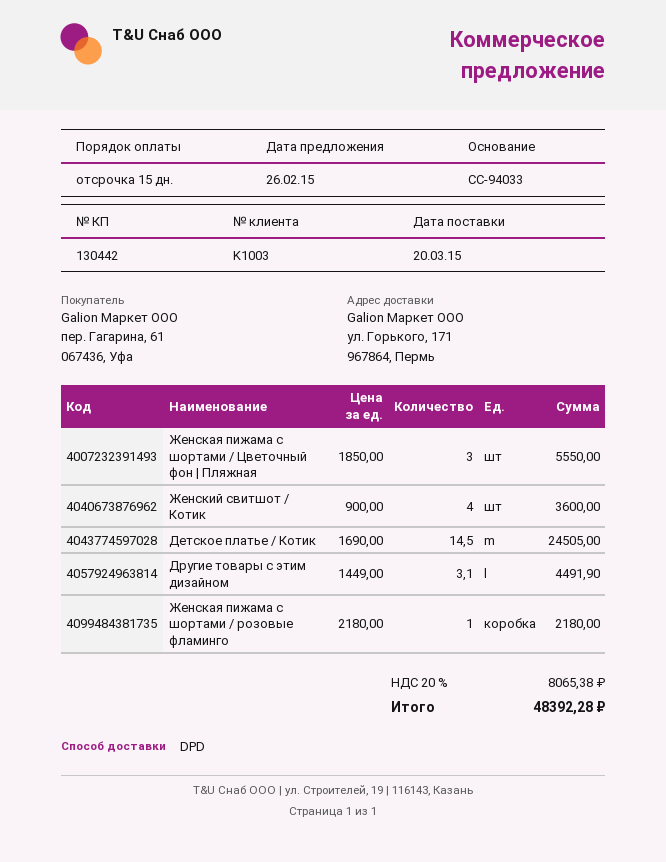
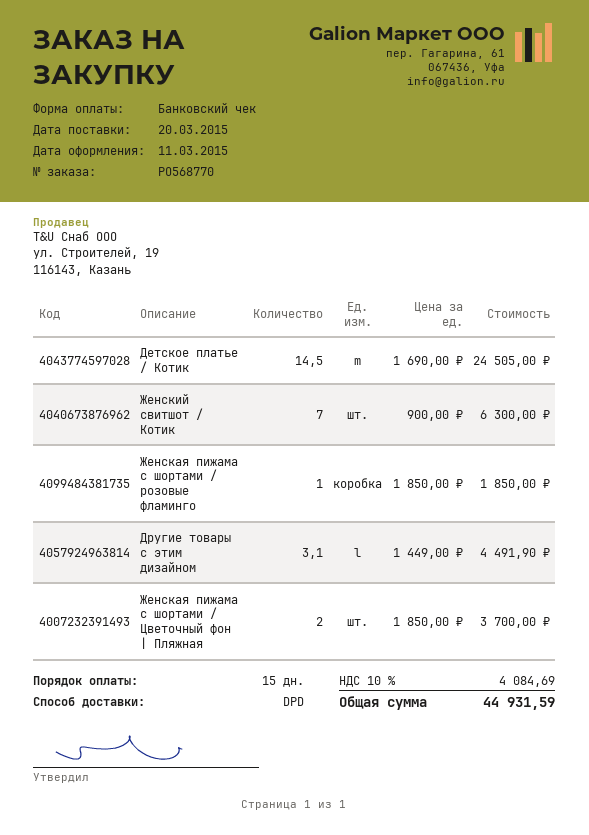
Женская пижама с шортами / Цветочный фон | Пляжная: 3 x 1850.00 = 5550.00 -> 2 x 1850.00 = 3700.00
Женский свитшот / Котик: 4 x 900.00 = 3600.00 -> 7 x 900.00 = 6300.00
Женская пижама с шортами / розовые фламинго: 1 x 2180.00 = 2180.00 -> 1 x 1850.00 = 1850.00
tax: 20% = 8065.38 -> 10% = 4084.69
total: 48392.28 -> 44931.59

